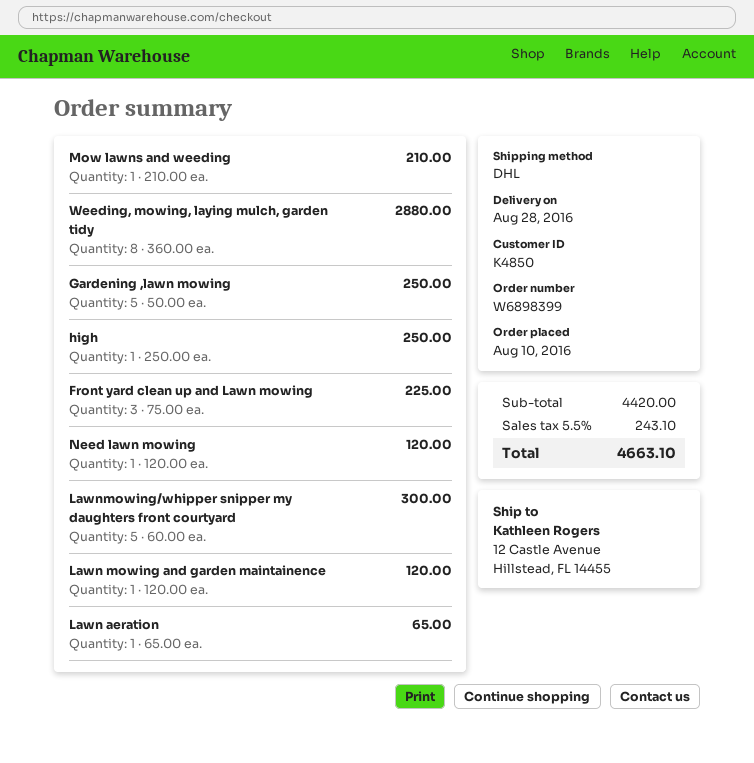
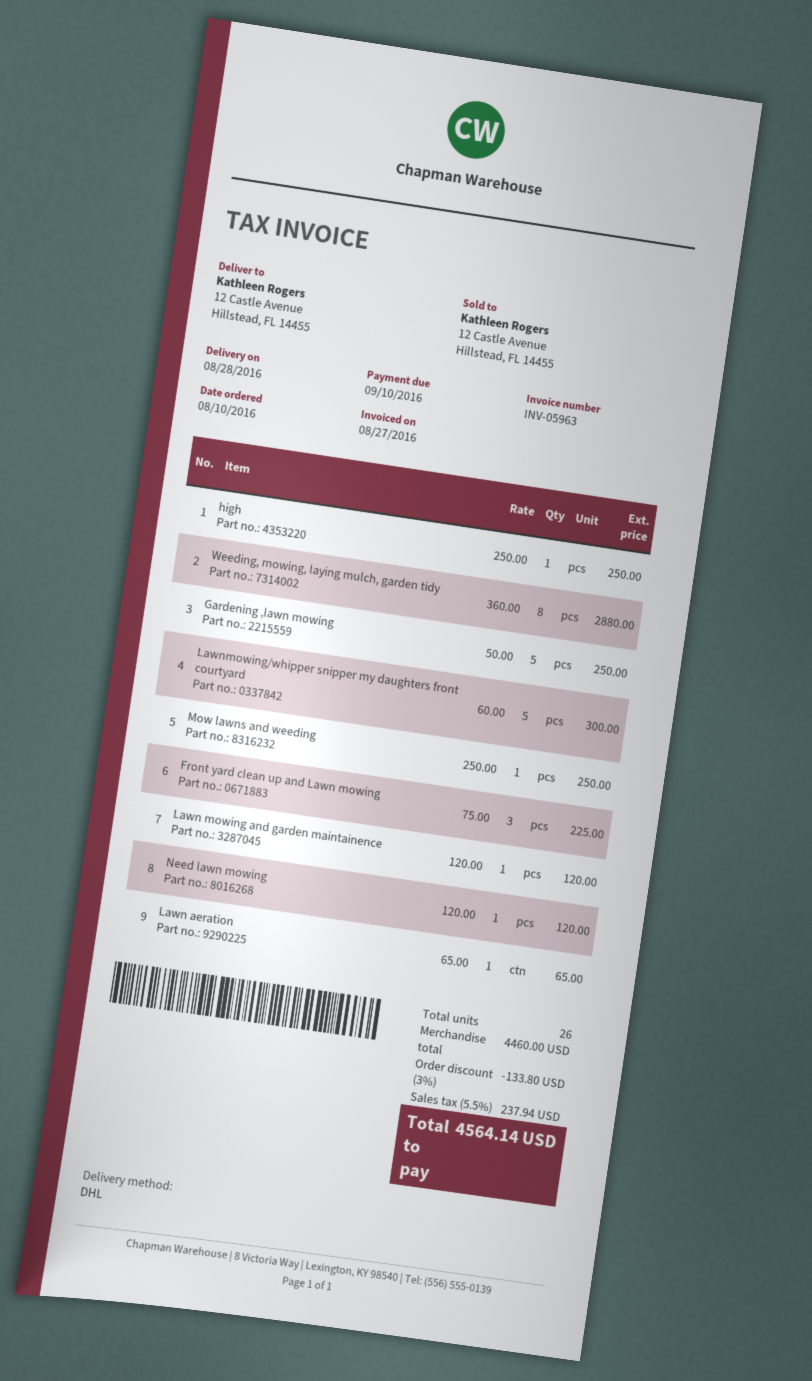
Mow lawns and weeding: 1 x 210.00 = 210.00 -> 1 x 250.00 = 250.00
subtotal: 4420.00 -> 4460.00
discount: none -> 3% = 133.80
tax: 5.5% = 243.10 -> 5.5% = 237.94
total: 4663.10 -> 4564.14

